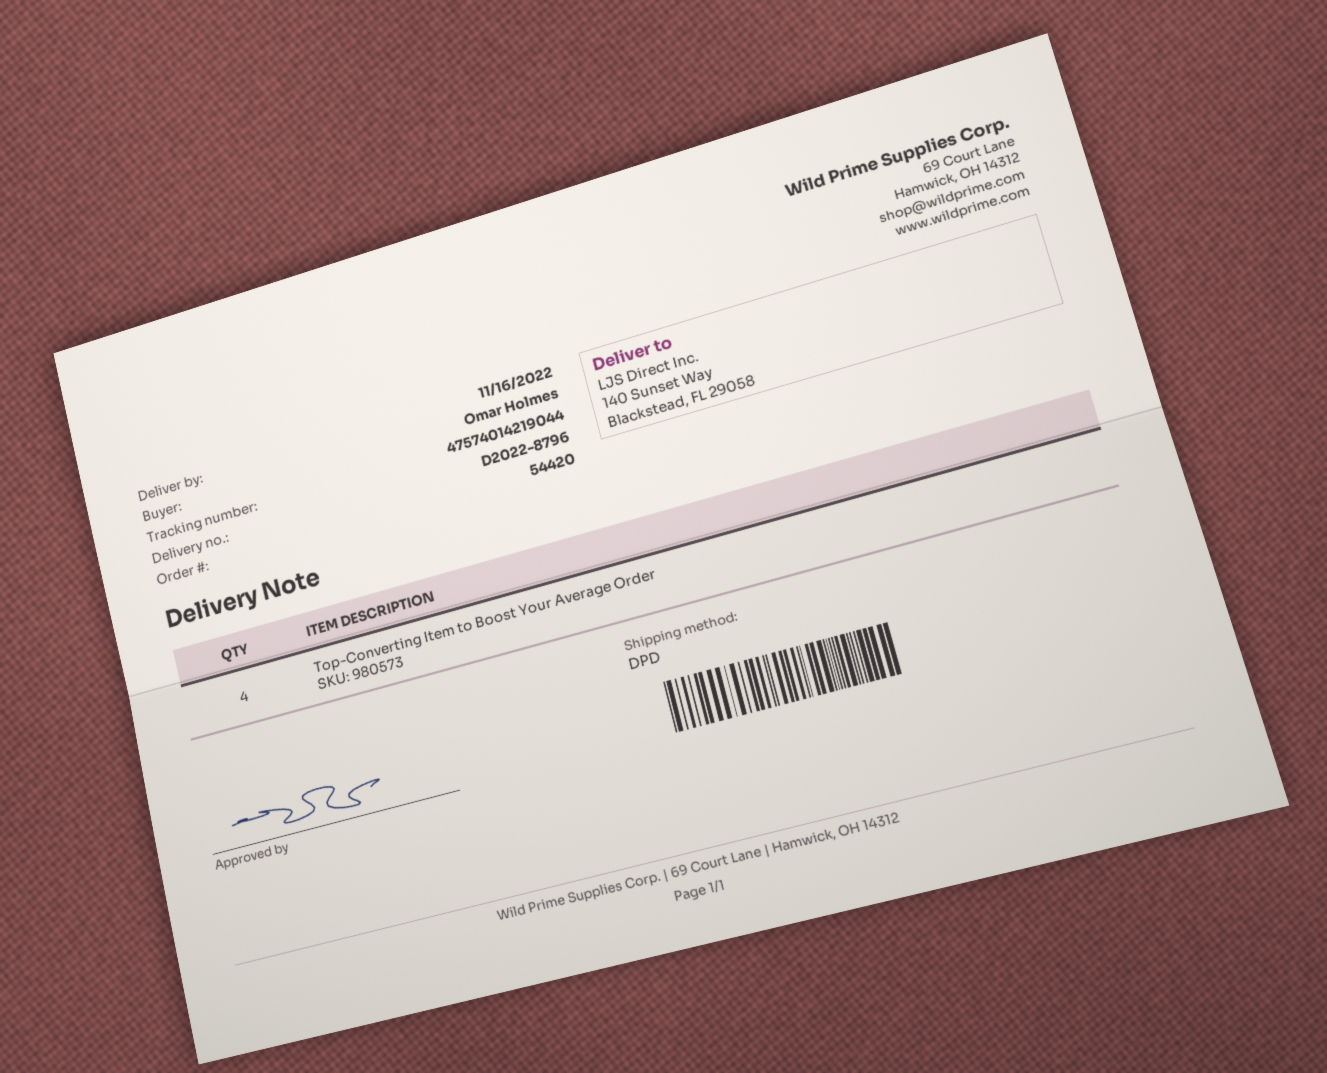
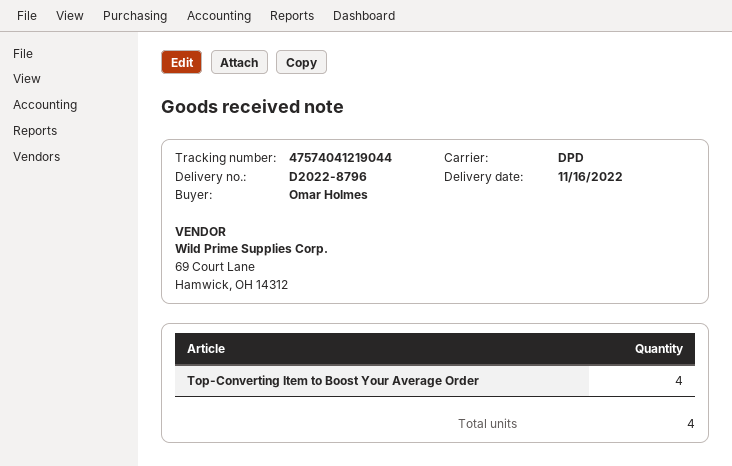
tracking number: 47574014219044 -> 47574041219044

